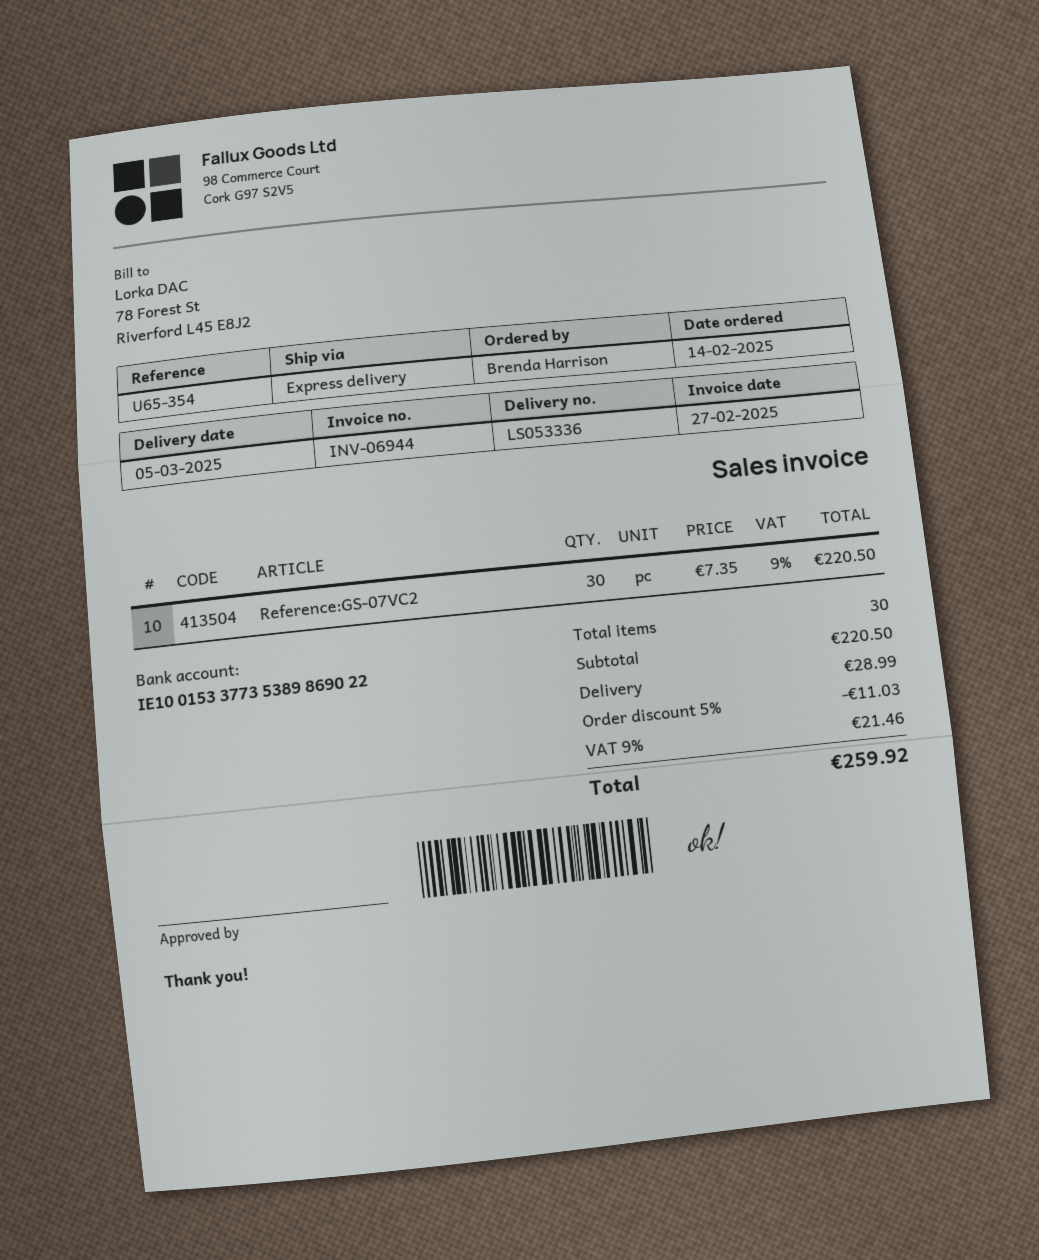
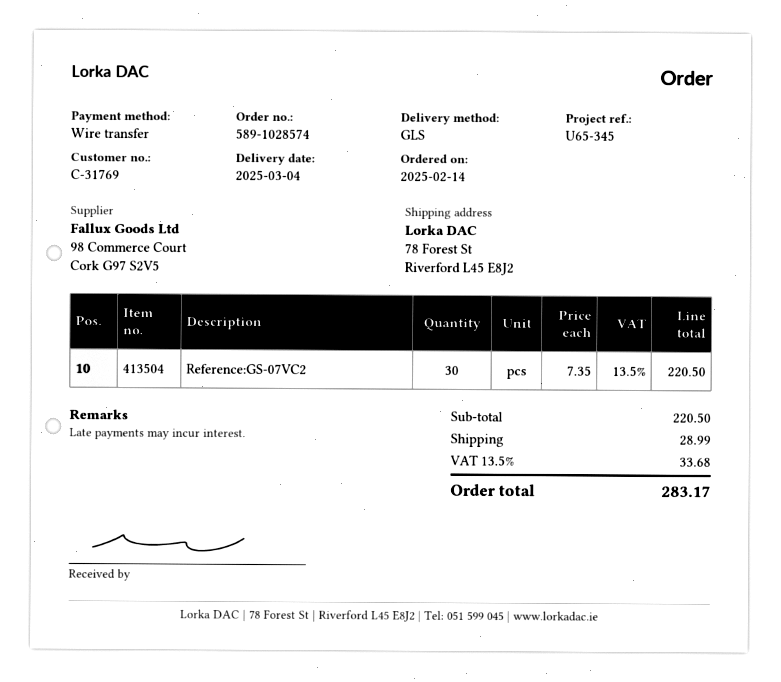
delivery date: 2025-03-05 -> 2025-03-04
reference: U65-354 -> U65-345
shipping method: express -> GLS
discount: 5% = 11.03 -> none
tax: 9% = 21.46 -> 13.5% = 33.68
total: 259.92 -> 283.17

